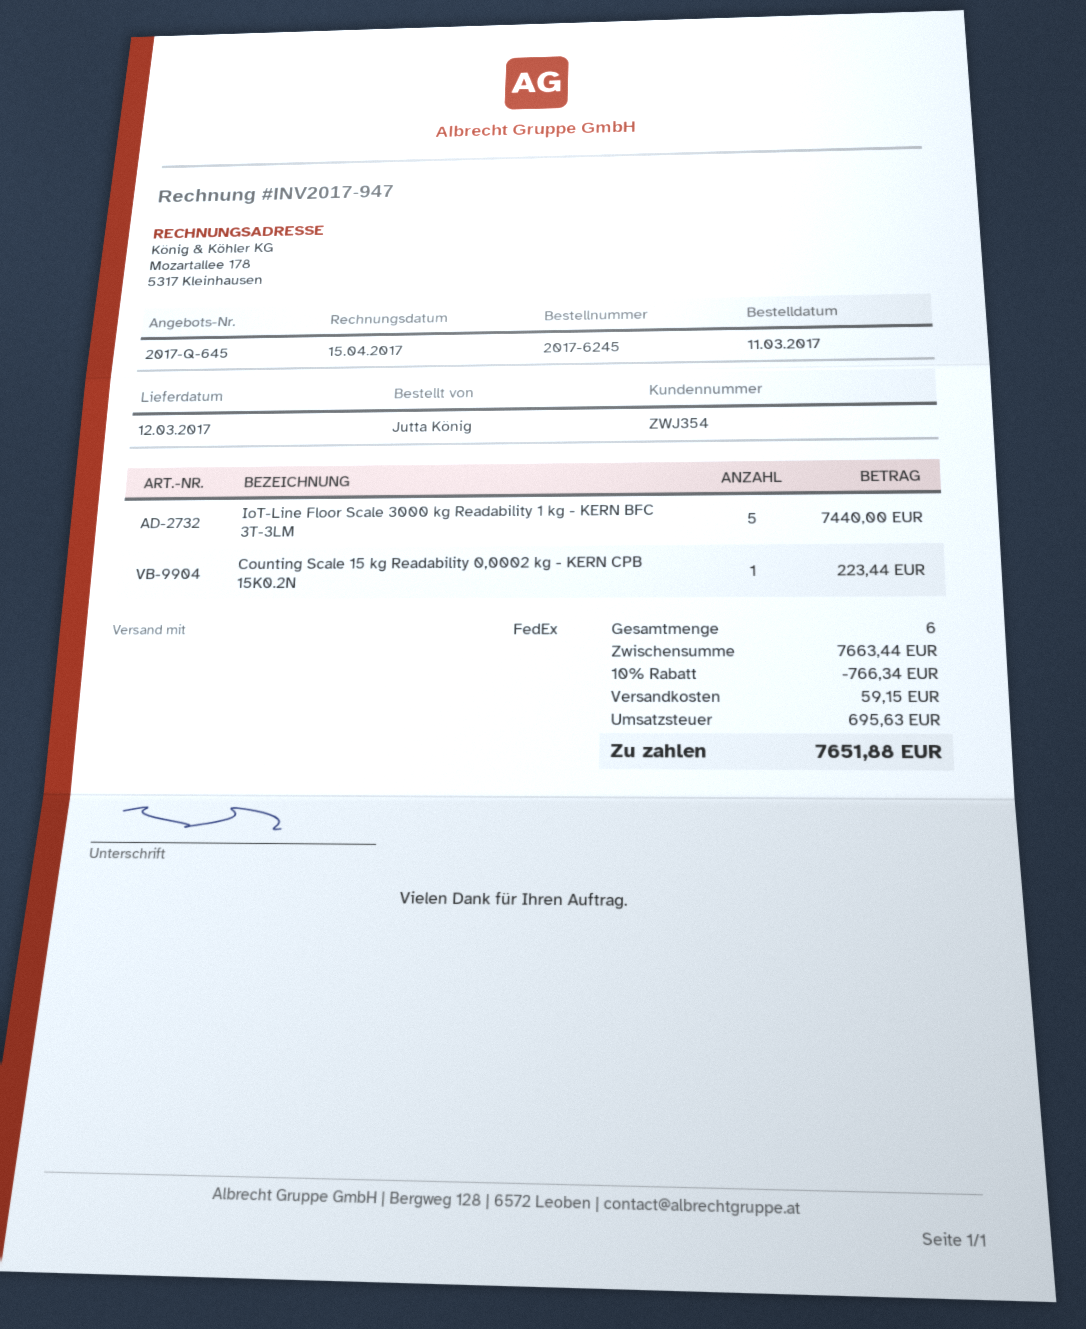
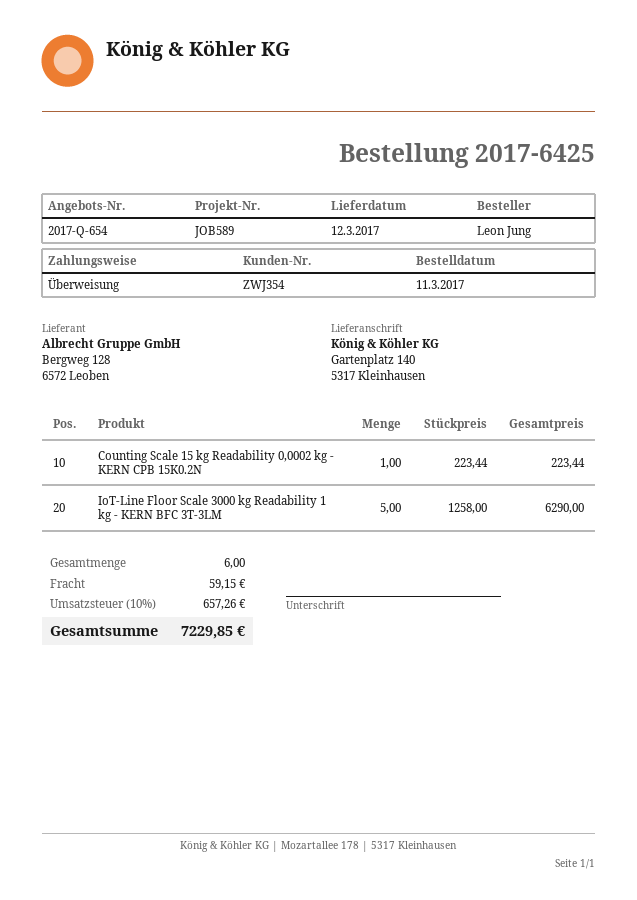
quote number: 2017-Q-645 -> 2017-Q-654
order number: 2017-6245 -> 2017-6425
ordered by: Jutta König -> Leon Jung
IoT-Line Floor Scale 3000 kg Readability 1 kg - KERN BFC 3T-3LM: 5 for 7440.00 -> 5 for 6290.00
discount: 10% = 766.34 -> none
tax: 695.63 -> 657.26
total: 7651.88 -> 7229.85

